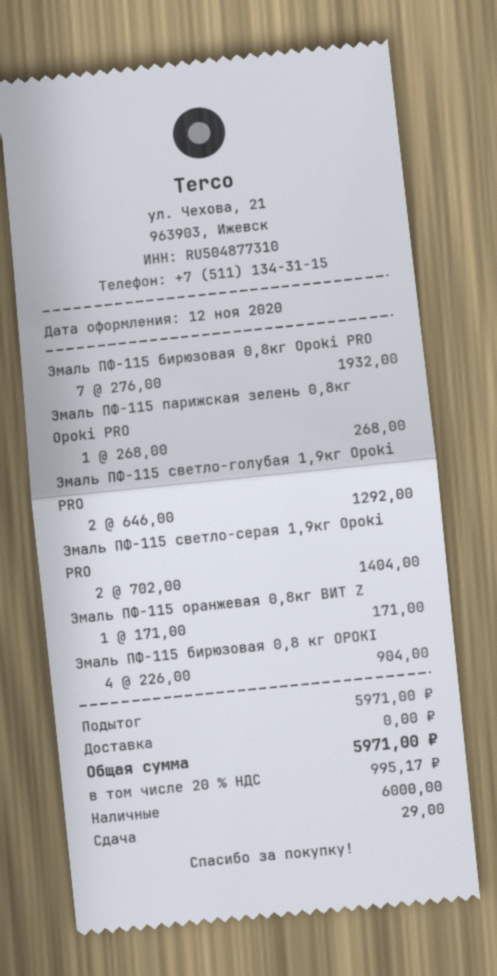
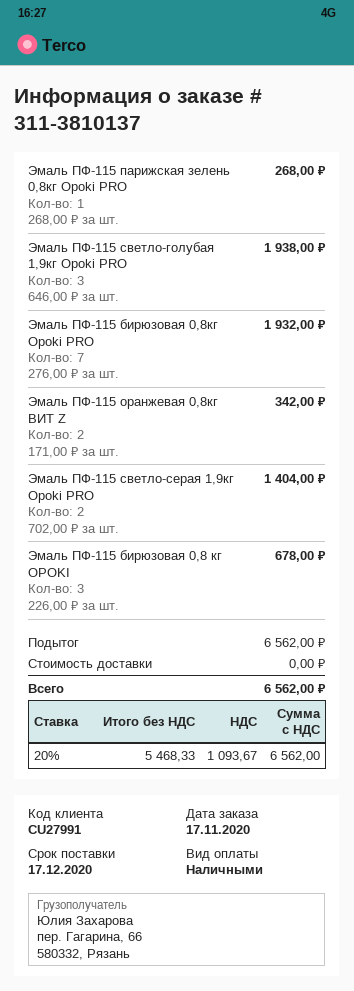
order date: 2020-11-12 -> 2020-11-17
Эмаль ПФ-115 светло-голубая 1,9кг Opoki PRO: 2 x 646.00 = 1292.00 -> 3 x 646.00 = 1938.00
Эмаль ПФ-115 оранжевая 0,8кг ВИТ Z: 1 x 171.00 = 171.00 -> 2 x 171.00 = 342.00
Эмаль ПФ-115 бирюзовая 0,8 кг OPOKI: 4 x 226.00 = 904.00 -> 3 x 226.00 = 678.00
subtotal: 5971.00 -> 6562.00
tax: 20% = 995.17 -> 20% = 1093.67
total: 5971.00 -> 6562.00

